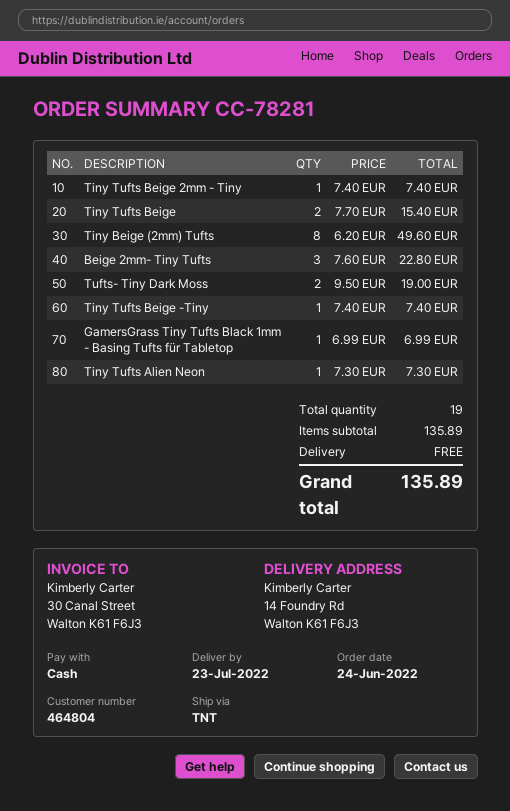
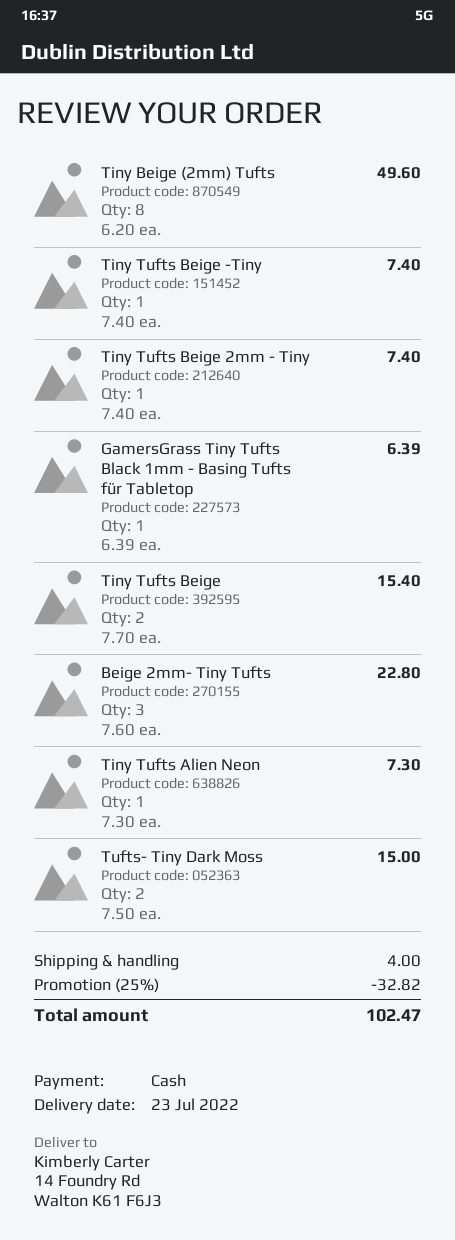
Tufts- Tiny Dark Moss: 2 x 9.50 = 19.00 -> 2 x 7.50 = 15.00
GamersGrass Tiny Tufts Black 1mm - Basing Tufts für Tabletop: 1 x 6.99 = 6.99 -> 1 x 6.39 = 6.39
discount: none -> 25% = 32.82
shipping: 0.00 -> 4.00
total: 135.89 -> 102.47

